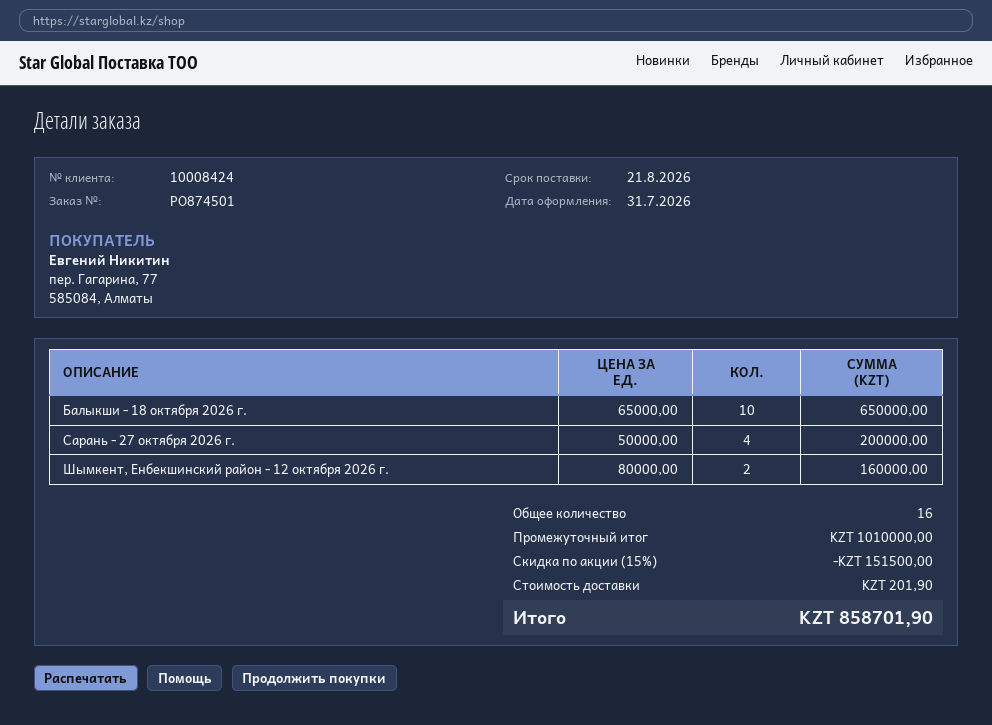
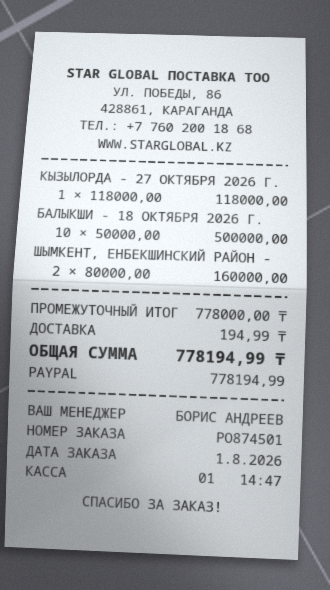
order date: 2026-07-31 -> 2026-08-01
Балыкши - 18 октября 2026 г.: 10 x 65000.00 = 650000.00 -> 10 x 50000.00 = 500000.00
Сарань - 27 октября 2026 г.: 4 x 50000.00 = 200000.00 -> none
КЫЗЫЛОРДА - 27 ОКТЯБРЯ 2026 Г.: none -> 1 x 118000.00 = 118000.00
subtotal: 1010000.00 -> 778000.00
discount: 15% = 151500.00 -> none
shipping: 201.90 -> 194.99
total: 858701.90 -> 778194.99

